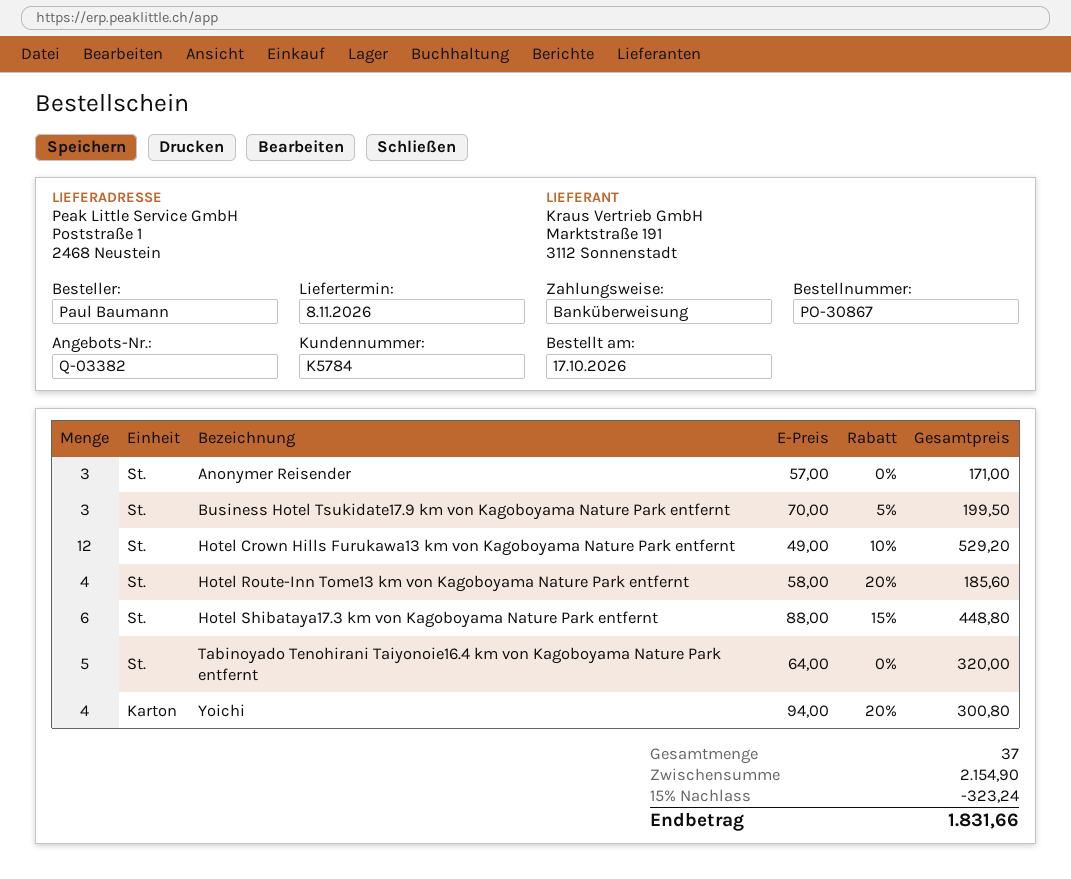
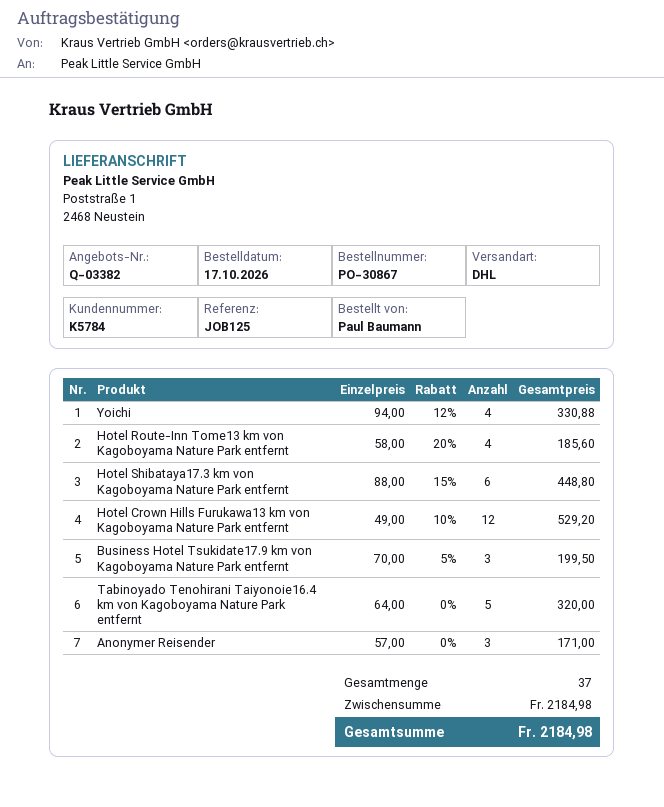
Yoichi: 4 x 94.00 - 20% = 300.80 -> 4 x 94.00 - 12% = 330.88
subtotal: 2154.90 -> 2184.98
discount: 15% = 323.24 -> none
total: 1831.66 -> 2184.98

